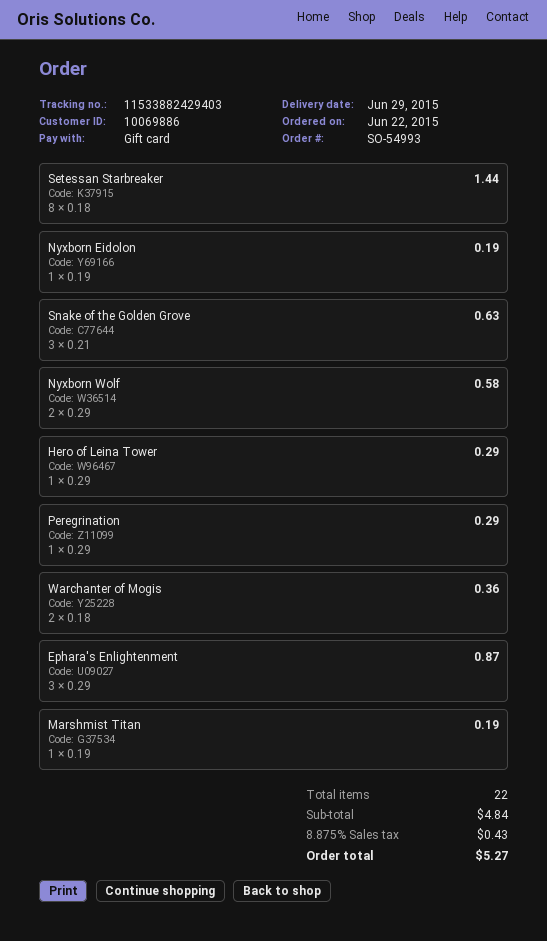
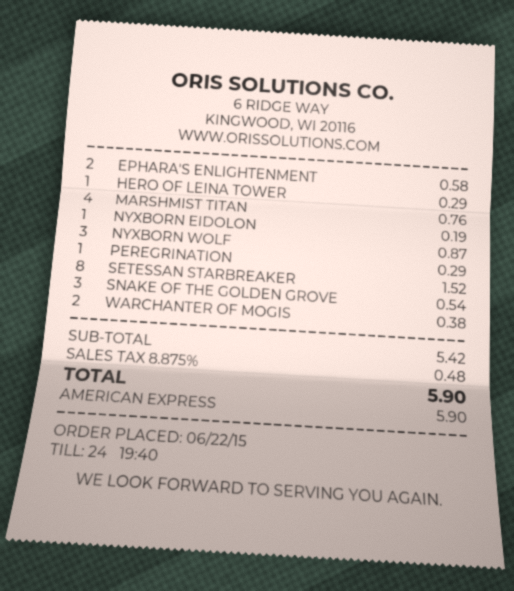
payment method: gift card -> American Express
Setessan Starbreaker: 8 for 1.44 -> 8 for 1.52
Snake of the Golden Grove: 3 for 0.63 -> 3 for 0.54
Nyxborn Wolf: 2 for 0.58 -> 3 for 0.87
Warchanter of Mogis: 2 for 0.36 -> 2 for 0.38
Ephara's Enlightenment: 3 for 0.87 -> 2 for 0.58
Marshmist Titan: 1 for 0.19 -> 4 for 0.76
subtotal: 4.84 -> 5.42
tax: 8.875% = 0.43 -> 8.875% = 0.48
total: 5.27 -> 5.90

